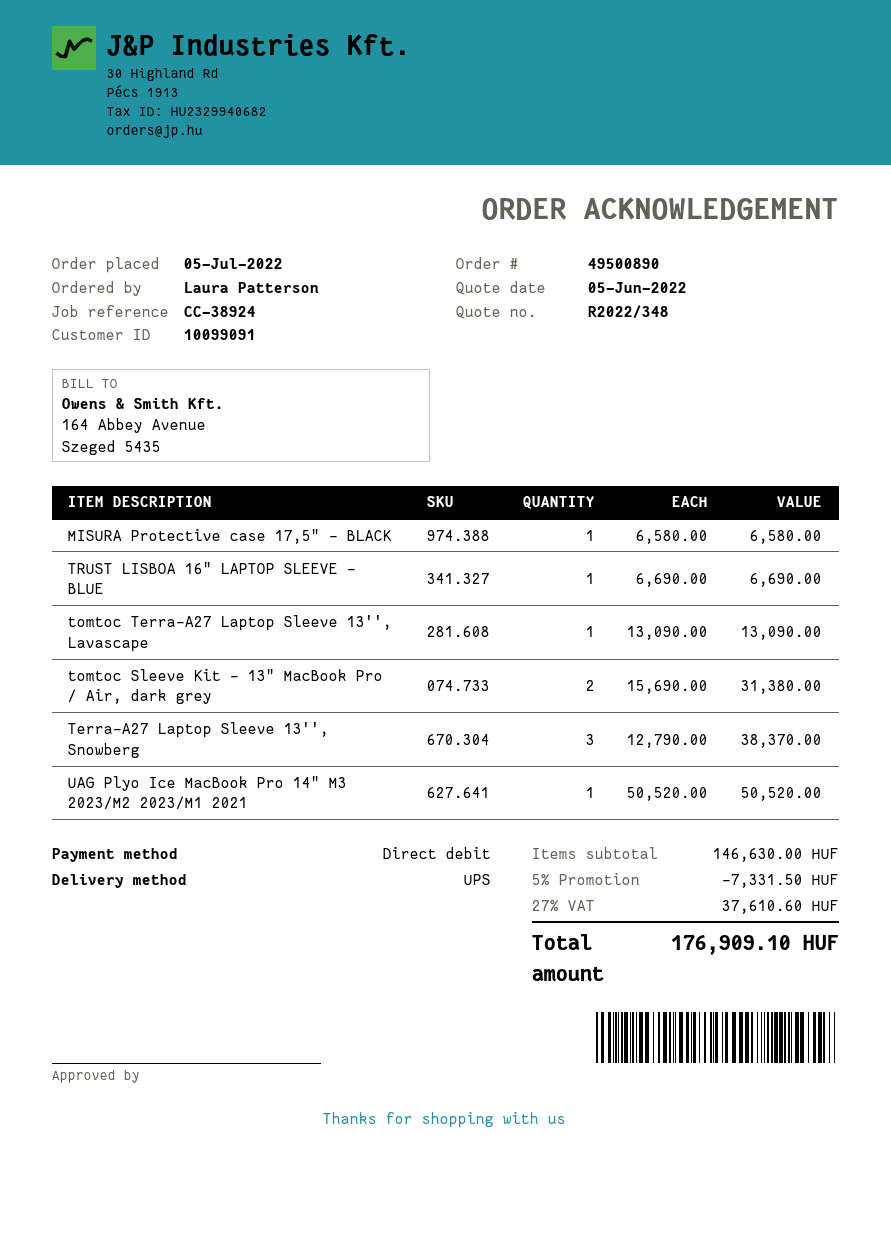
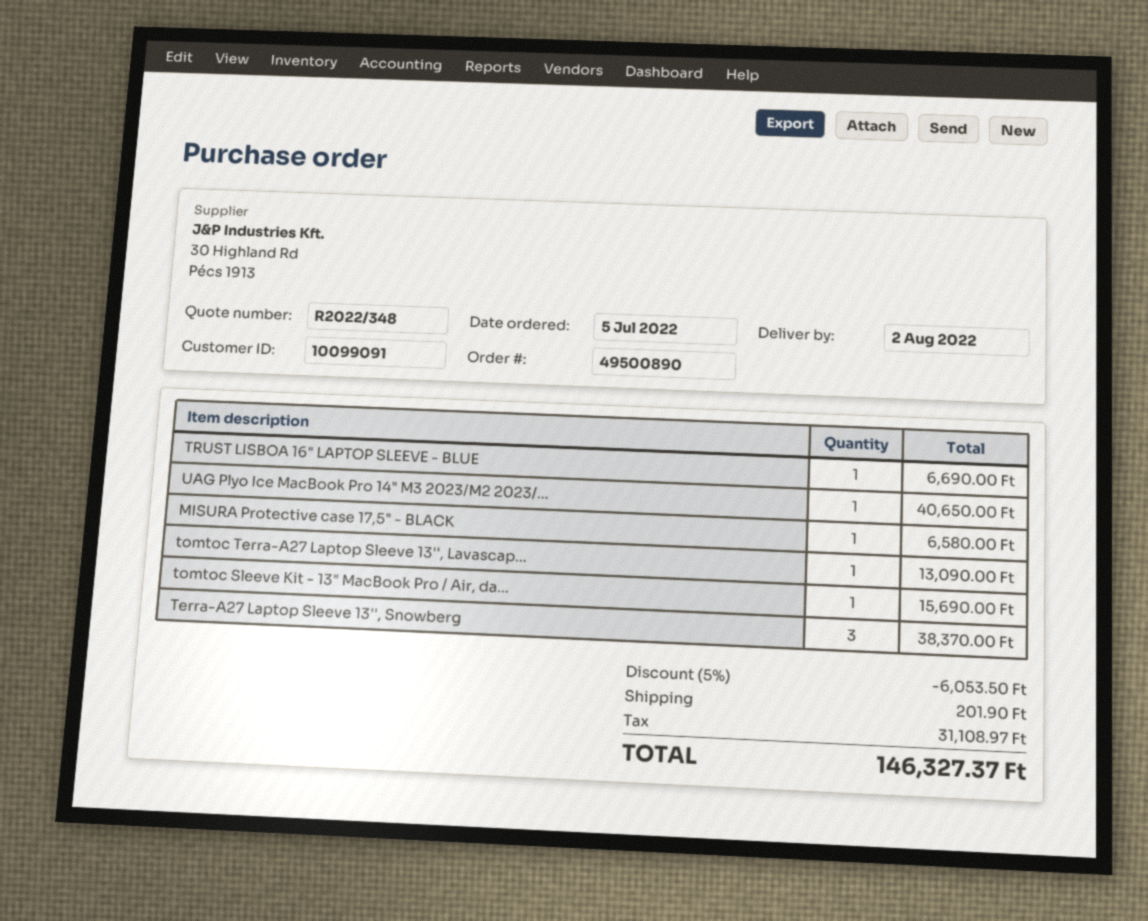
tomtoc Sleeve Kit - 13" MacBook Pro / Air, dark grey: 2 for 31380.00 -> 1 for 15690.00
UAG Plyo Ice MacBook Pro 14" M3 2023/M2 2023/M1 2021: 1 for 50520.00 -> 1 for 40650.00
discount: 5% = 7331.50 -> 5% = 6053.50
shipping: none -> 201.90
tax: 37610.60 -> 31108.97
total: 176909.10 -> 146327.37

